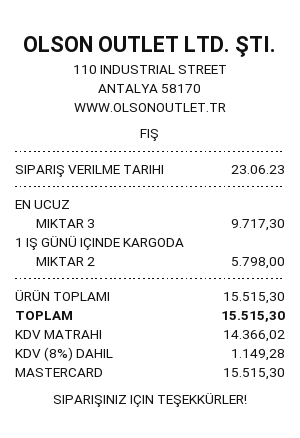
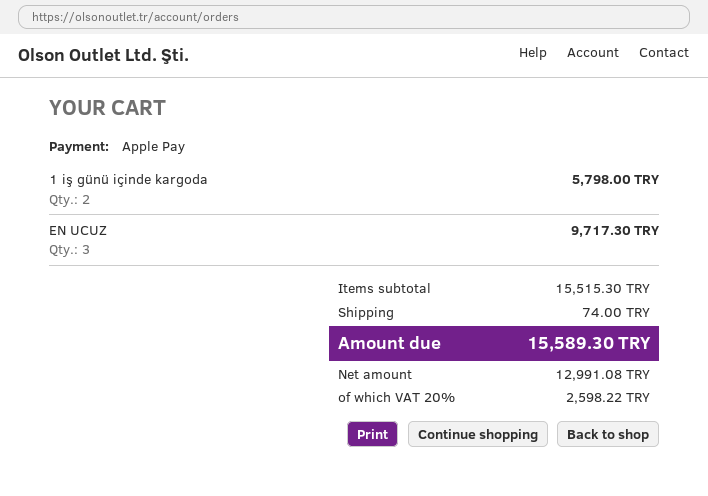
payment method: Mastercard -> Apple Pay
shipping: none -> 74.00
net: 14366.02 -> 12991.08
tax: 8% = 1149.28 -> 20% = 2598.22
total: 15515.30 -> 15589.30

